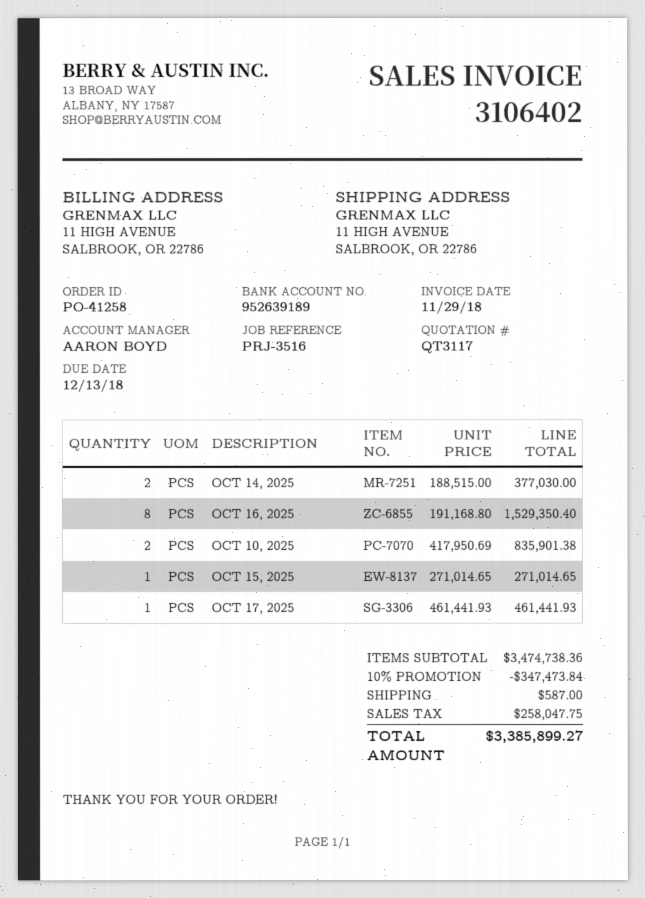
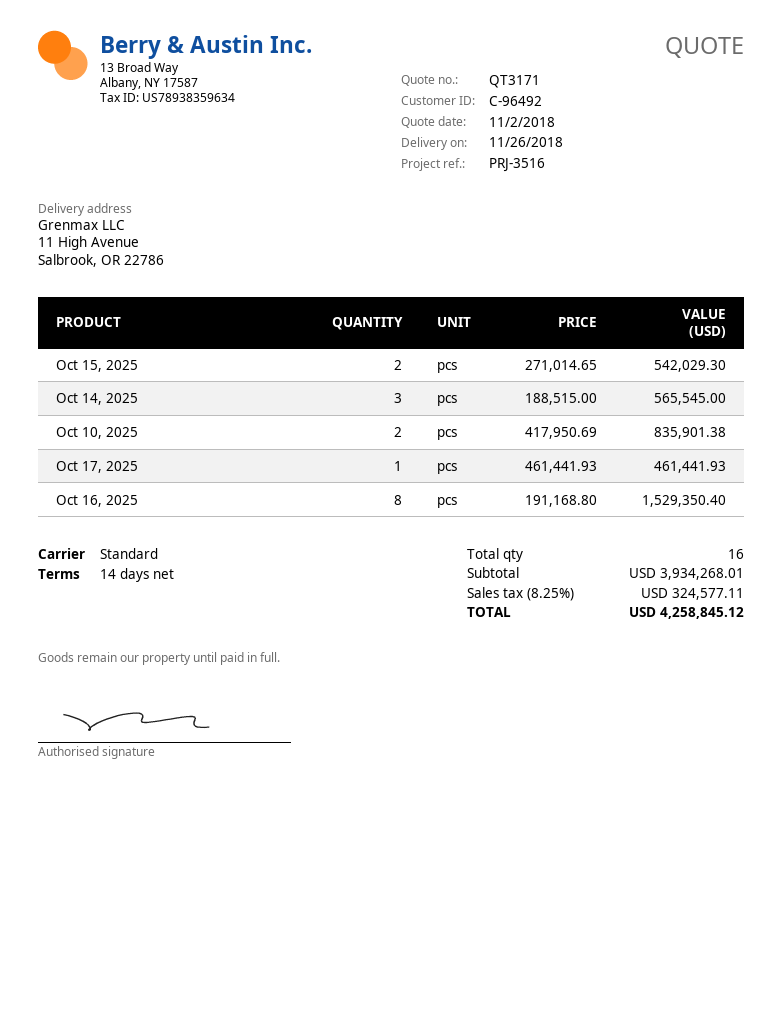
quote number: QT3117 -> QT3171
OCT 14, 2025: 2 x 188515.00 = 377030.00 -> 3 x 188515.00 = 565545.00
OCT 15, 2025: 1 x 271014.65 = 271014.65 -> 2 x 271014.65 = 542029.30
subtotal: 3474738.36 -> 3934268.01
discount: 10% = 347473.84 -> none
shipping: 587.00 -> none
tax: 258047.75 -> 324577.11
total: 3385899.27 -> 4258845.12

